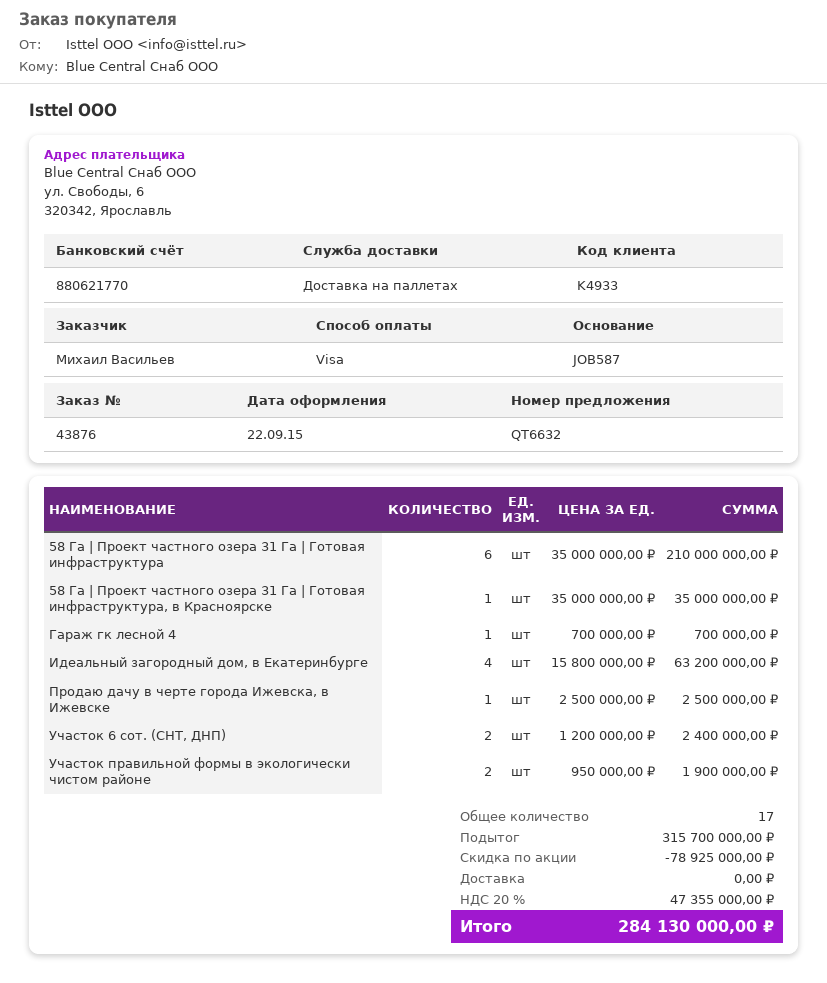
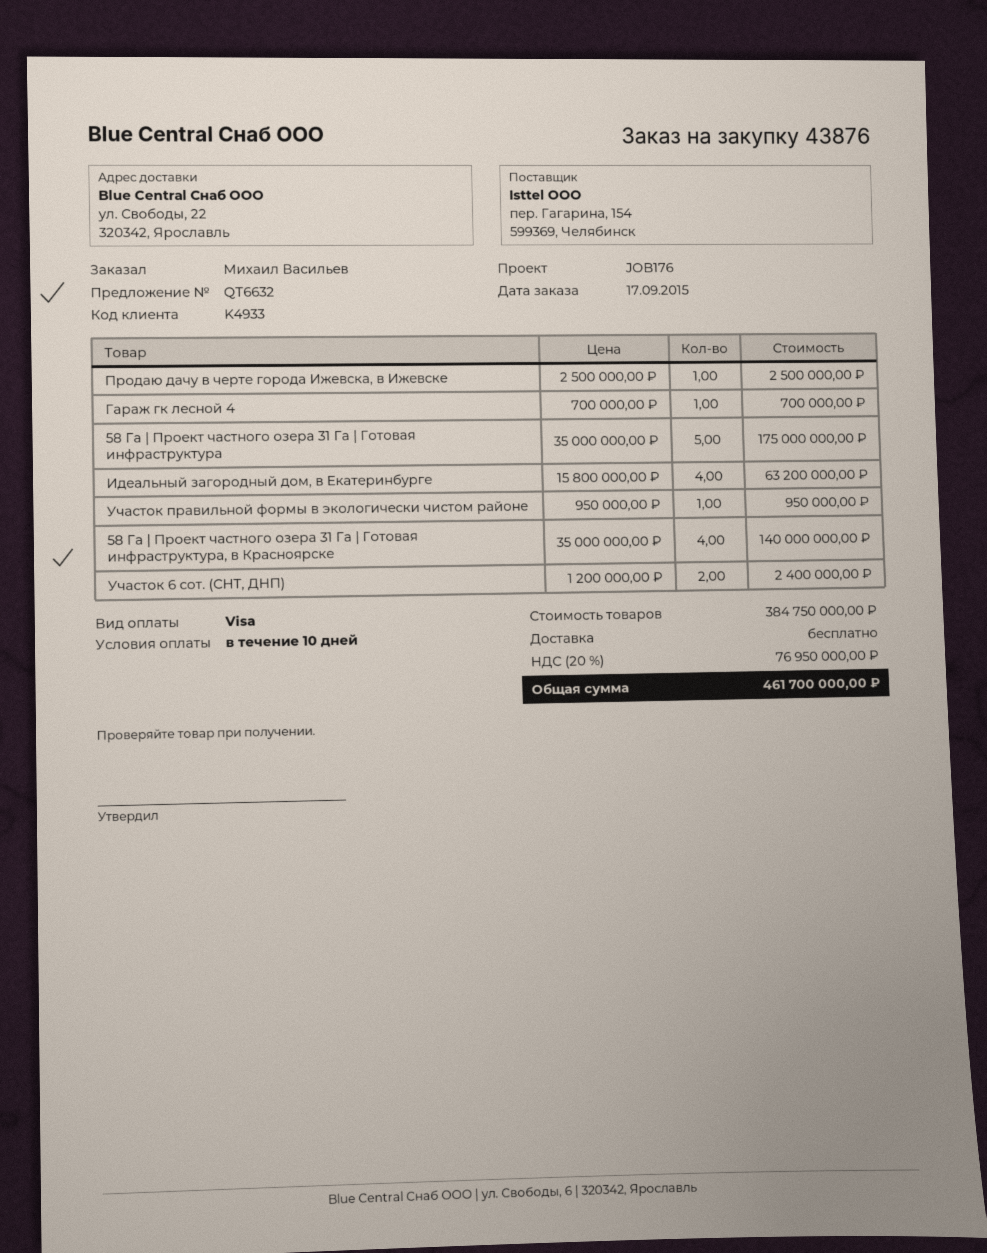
order date: 2015-09-22 -> 2015-09-17
reference: JOB587 -> JOB176
58 Га | Проект частного озера 31 Га | Готовая инфраструктура: 6 x 35000000.00 = 210000000.00 -> 5 x 35000000.00 = 175000000.00
58 Га | Проект частного озера 31 Га | Готовая инфраструктура, в Красноярске: 1 x 35000000.00 = 35000000.00 -> 4 x 35000000.00 = 140000000.00
Участок правильной формы в экологически чистом районе: 2 x 950000.00 = 1900000.00 -> 1 x 950000.00 = 950000.00
subtotal: 315700000.00 -> 384750000.00
discount: 78925000.00 -> none
tax: 20% = 47355000.00 -> 20% = 76950000.00
total: 284130000.00 -> 461700000.00

